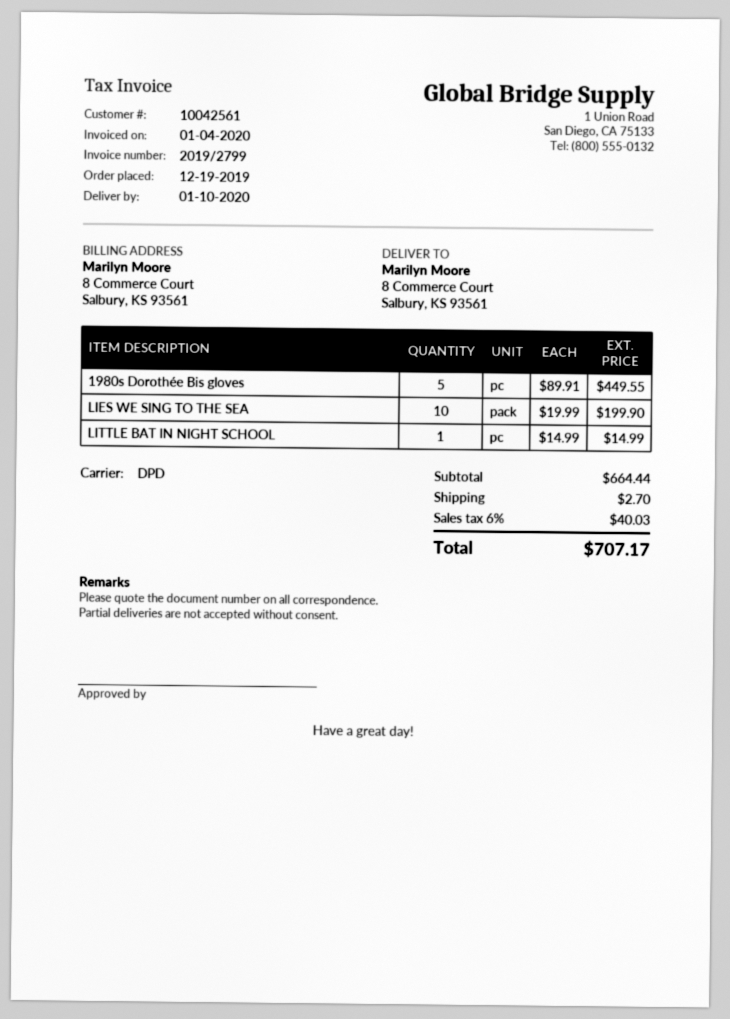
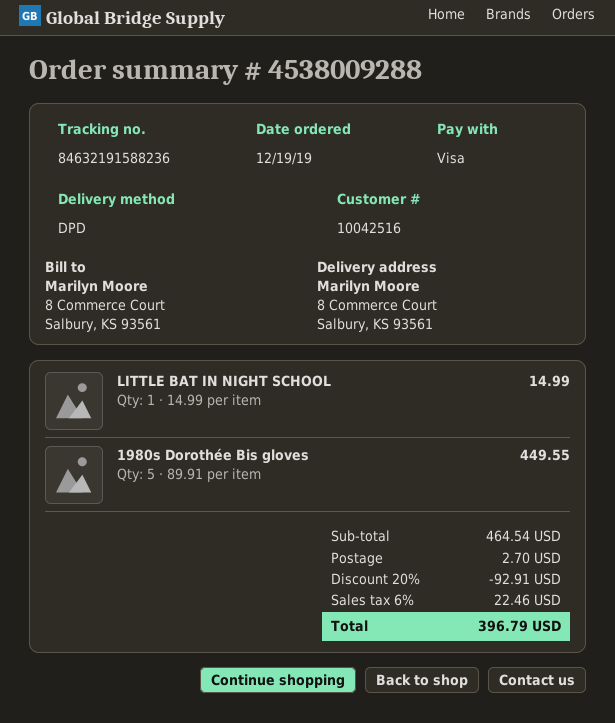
customer number: 10042561 -> 10042516
LIES WE SING TO THE SEA: 10 x 19.99 = 199.90 -> none
subtotal: 664.44 -> 464.54
discount: none -> 20% = 92.91
tax: 6% = 40.03 -> 6% = 22.46
total: 707.17 -> 396.79

